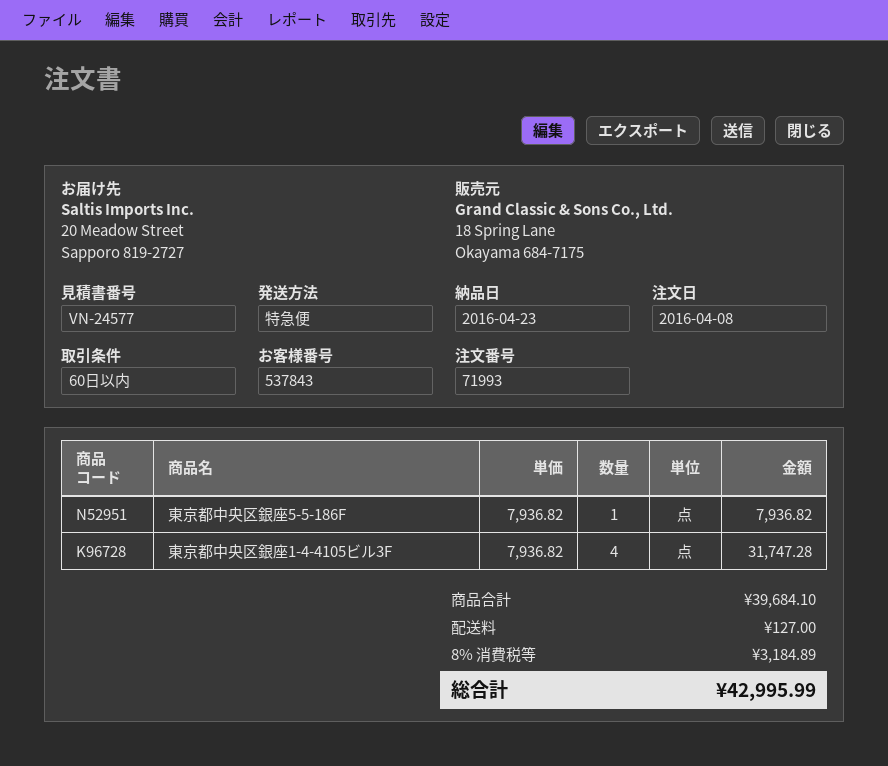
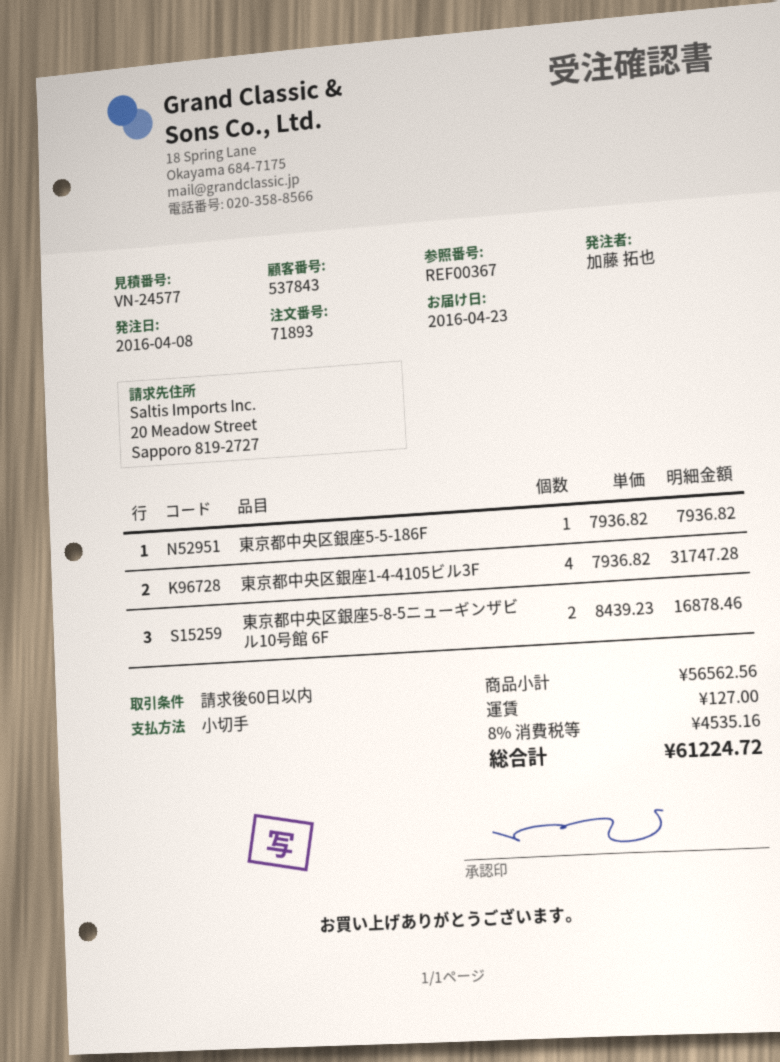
order number: 71993 -> 71893
東京都中央区銀座5-8-5ニューギンザビル10号館 6F: none -> 2 x 8439.23 = 16878.46
subtotal: 39684.10 -> 56562.56
tax: 8% = 3184.89 -> 8% = 4535.16
total: 42995.99 -> 61224.72

